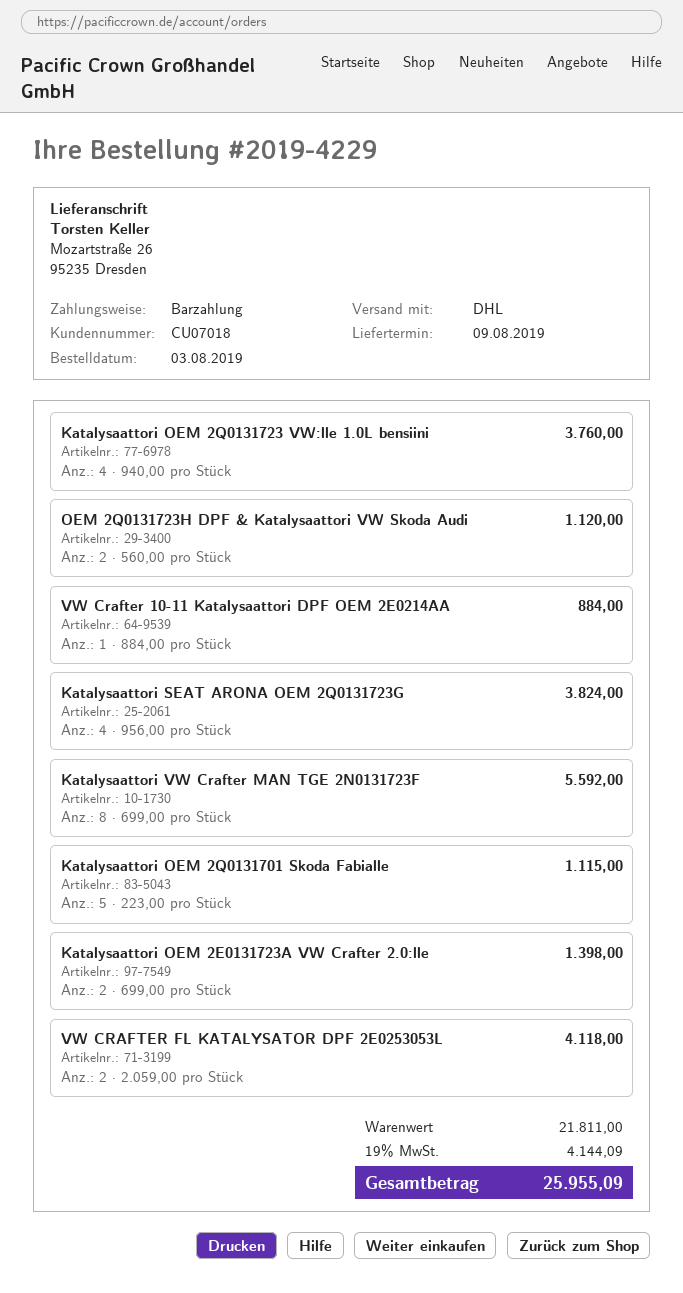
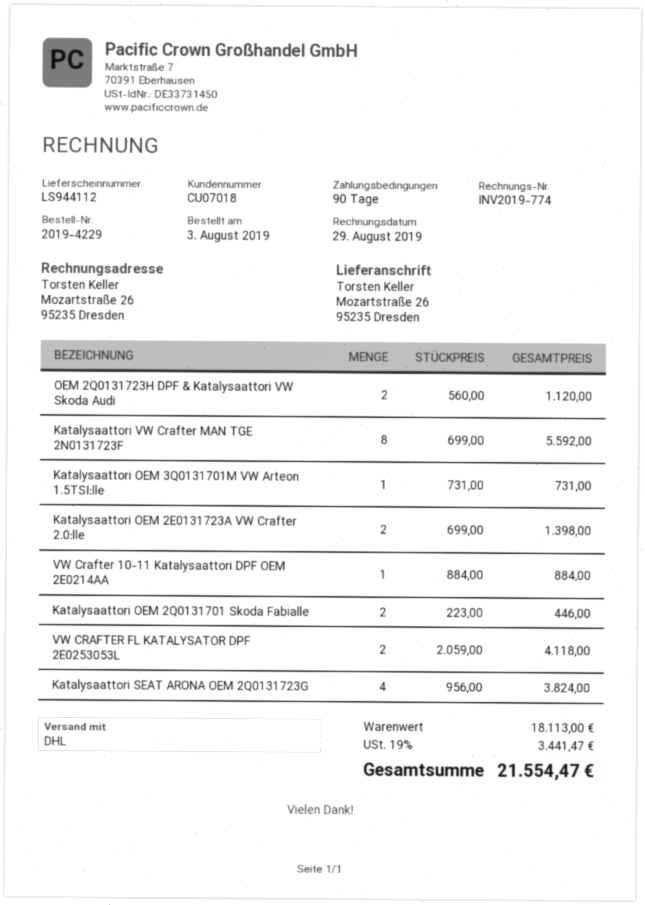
Katalysaattori OEM 2Q0131723 VW:lle 1.0L bensiini: 4 x 940.00 = 3760.00 -> none
Katalysaattori OEM 2Q0131701 Skoda Fabialle: 5 x 223.00 = 1115.00 -> 2 x 223.00 = 446.00
Katalysaattori OEM 3Q0131701M VW Arteon 1.5TSI:lle: none -> 1 x 731.00 = 731.00
subtotal: 21811.00 -> 18113.00
tax: 19% = 4144.09 -> 19% = 3441.47
total: 25955.09 -> 21554.47

